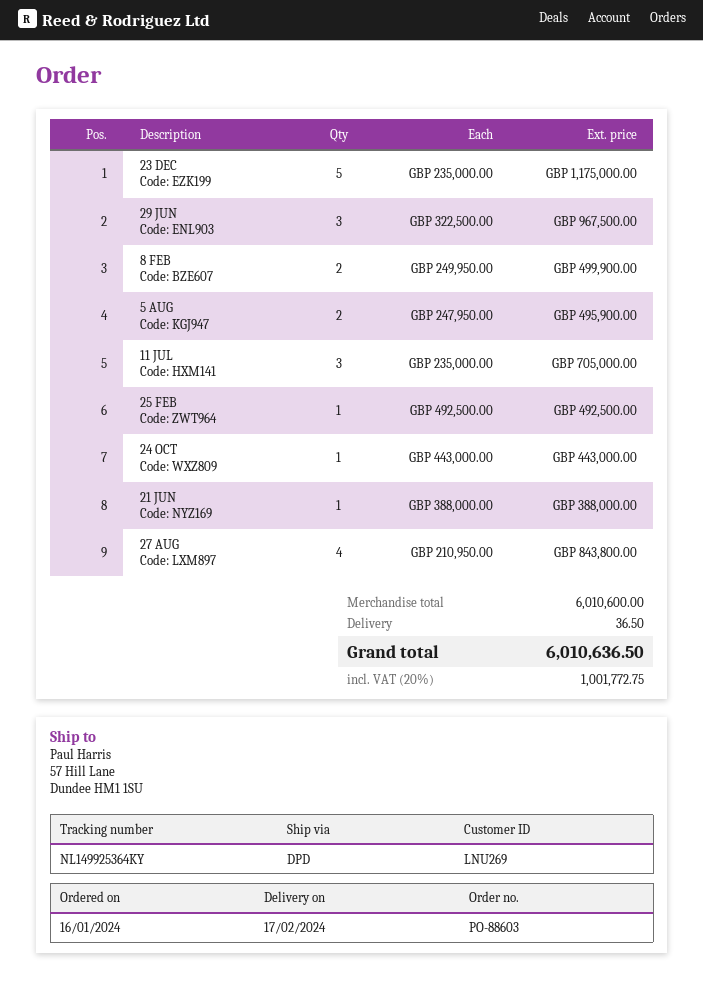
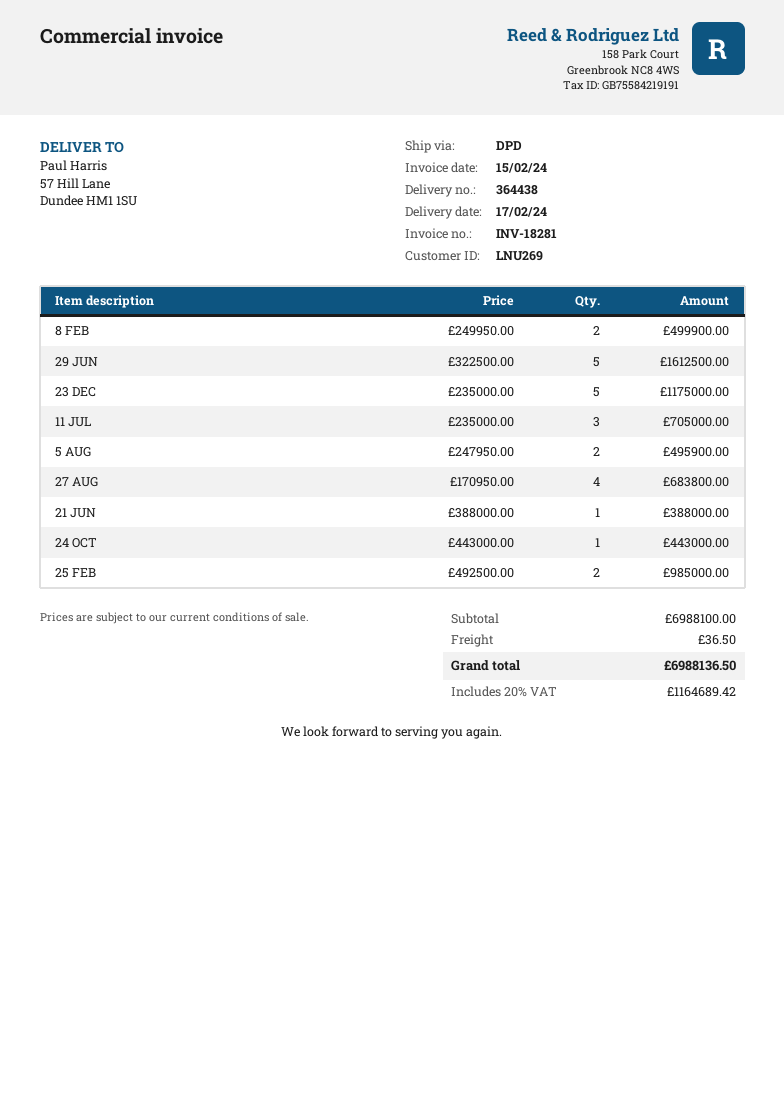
29 JUN: 3 x 322500.00 = 967500.00 -> 5 x 322500.00 = 1612500.00
25 FEB: 1 x 492500.00 = 492500.00 -> 2 x 492500.00 = 985000.00
27 AUG: 4 x 210950.00 = 843800.00 -> 4 x 170950.00 = 683800.00
subtotal: 6010600.00 -> 6988100.00
tax: 20% = 1001772.75 -> 20% = 1164689.42
total: 6010636.50 -> 6988136.50

